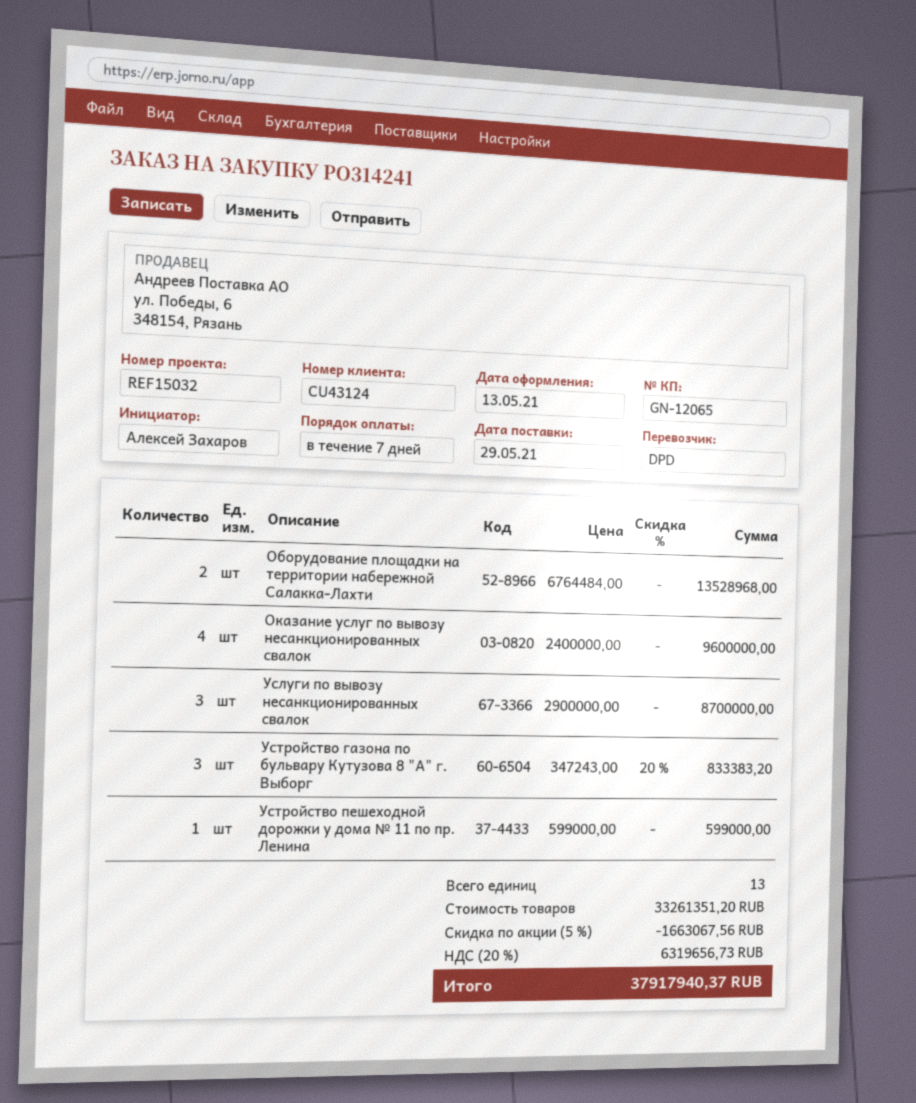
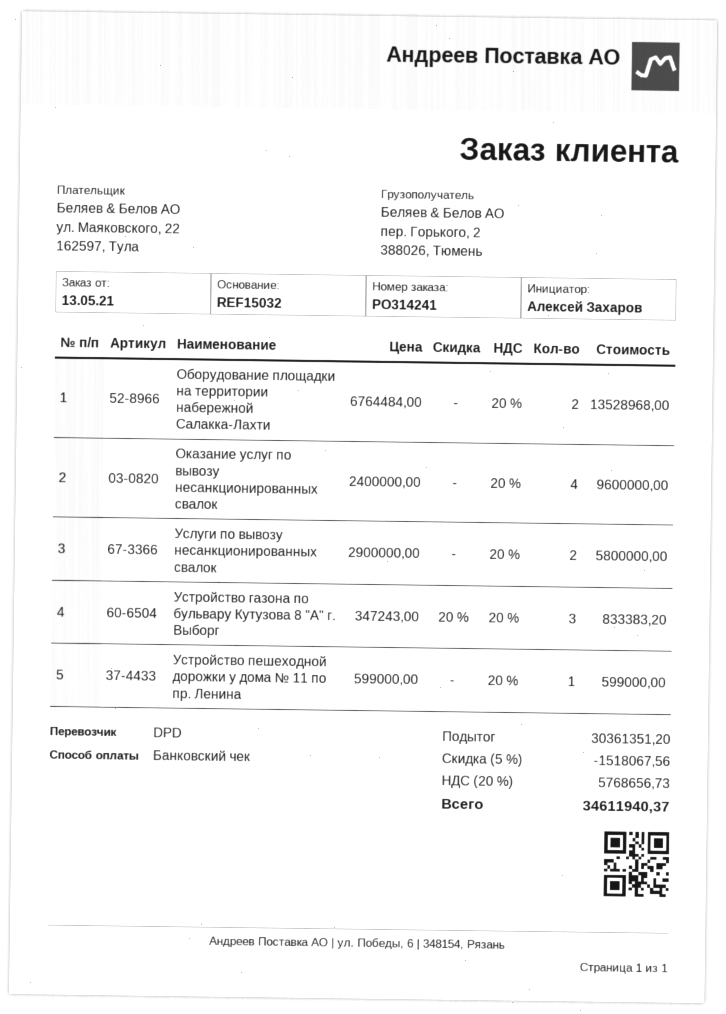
Услуги по вывозу несанкционированных свалок: 3 x 2900000.00 = 8700000.00 -> 2 x 2900000.00 = 5800000.00
subtotal: 33261351.20 -> 30361351.20
discount: 5% = 1663067.56 -> 5% = 1518067.56
tax: 20% = 6319656.73 -> 20% = 5768656.73
total: 37917940.37 -> 34611940.37

